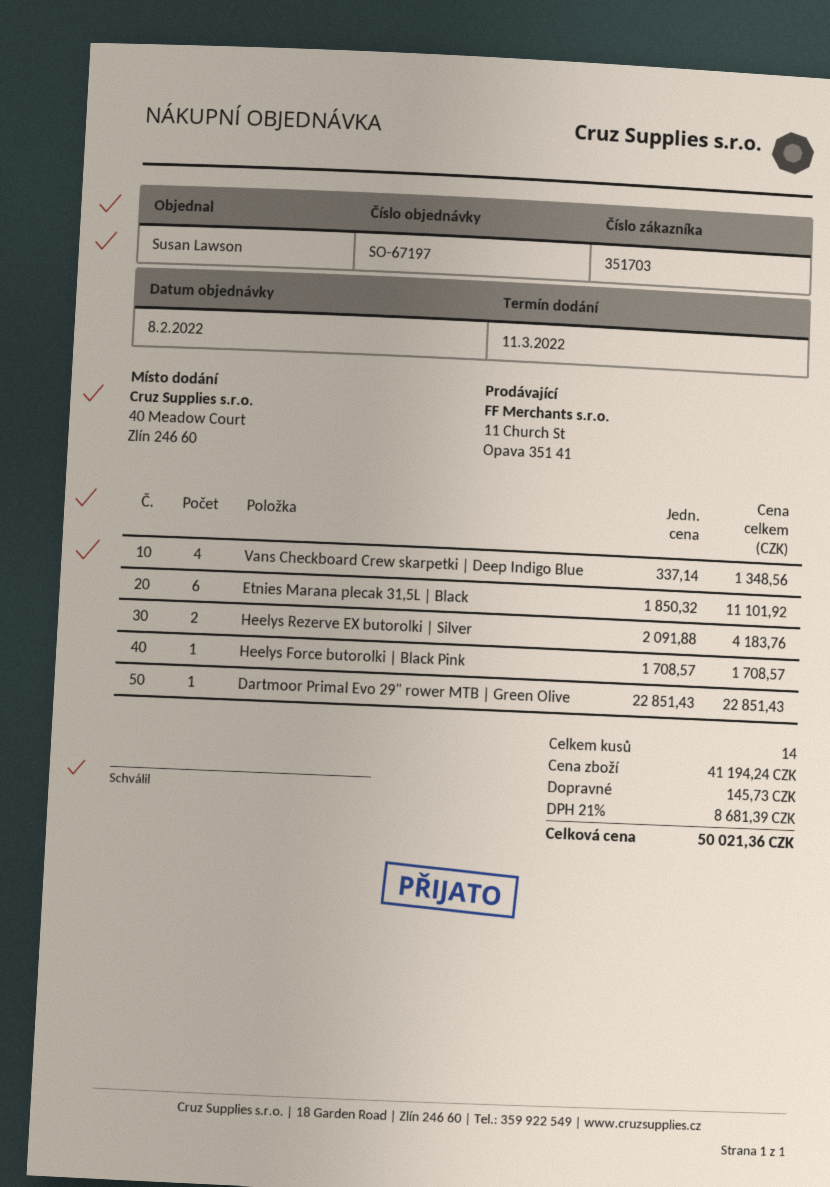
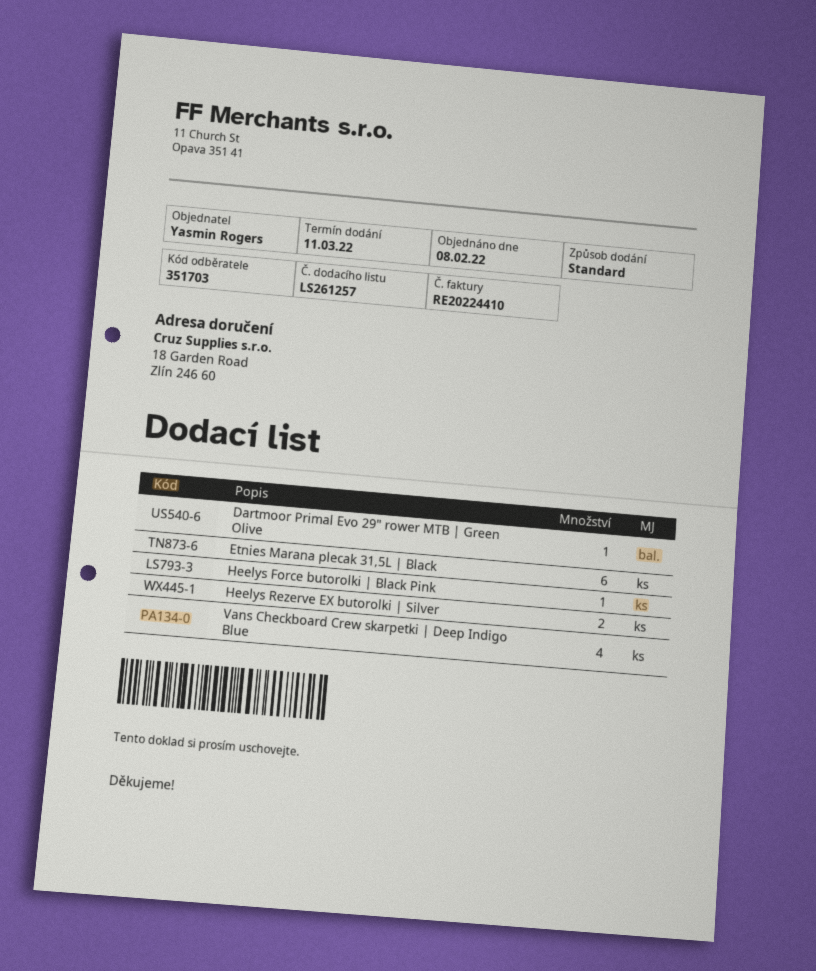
ordered by: Susan Lawson -> Yasmin Rogers
ship to: 40 Meadow Court, Zlín 246 60 -> 18 Garden Road, Zlín 246 60

